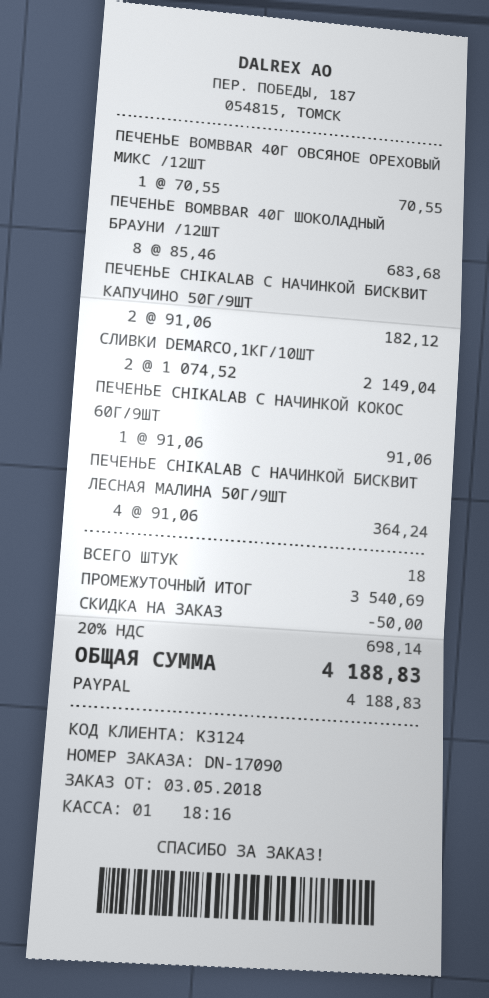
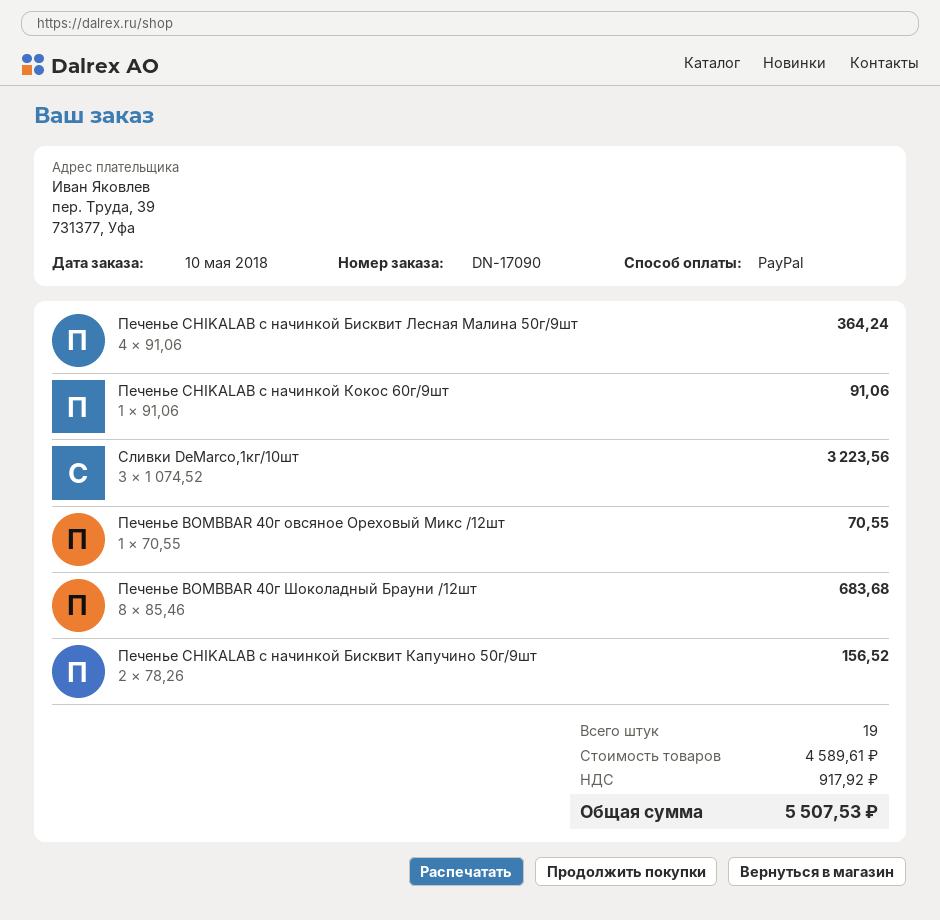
order date: 2018-05-03 -> 2018-05-10
ПЕЧЕНЬЕ CHIKALAB С НАЧИНКОЙ БИСКВИТ КАПУЧИНО 50Г/9ШТ: 2 x 91.06 = 182.12 -> 2 x 78.26 = 156.52
СЛИВКИ DEMARCO,1КГ/10ШТ: 2 x 1074.52 = 2149.04 -> 3 x 1074.52 = 3223.56
total quantity: 18 -> 19
subtotal: 3540.69 -> 4589.61
discount: 50.00 -> none
tax: 698.14 -> 917.92
total: 4188.83 -> 5507.53

